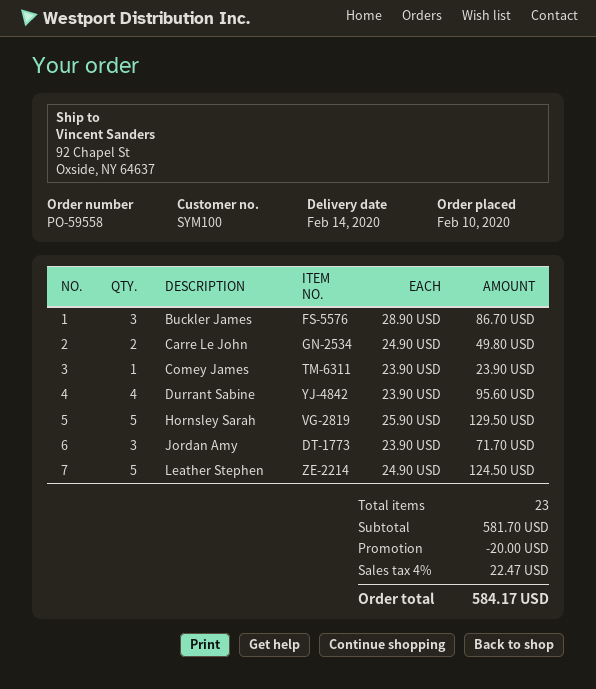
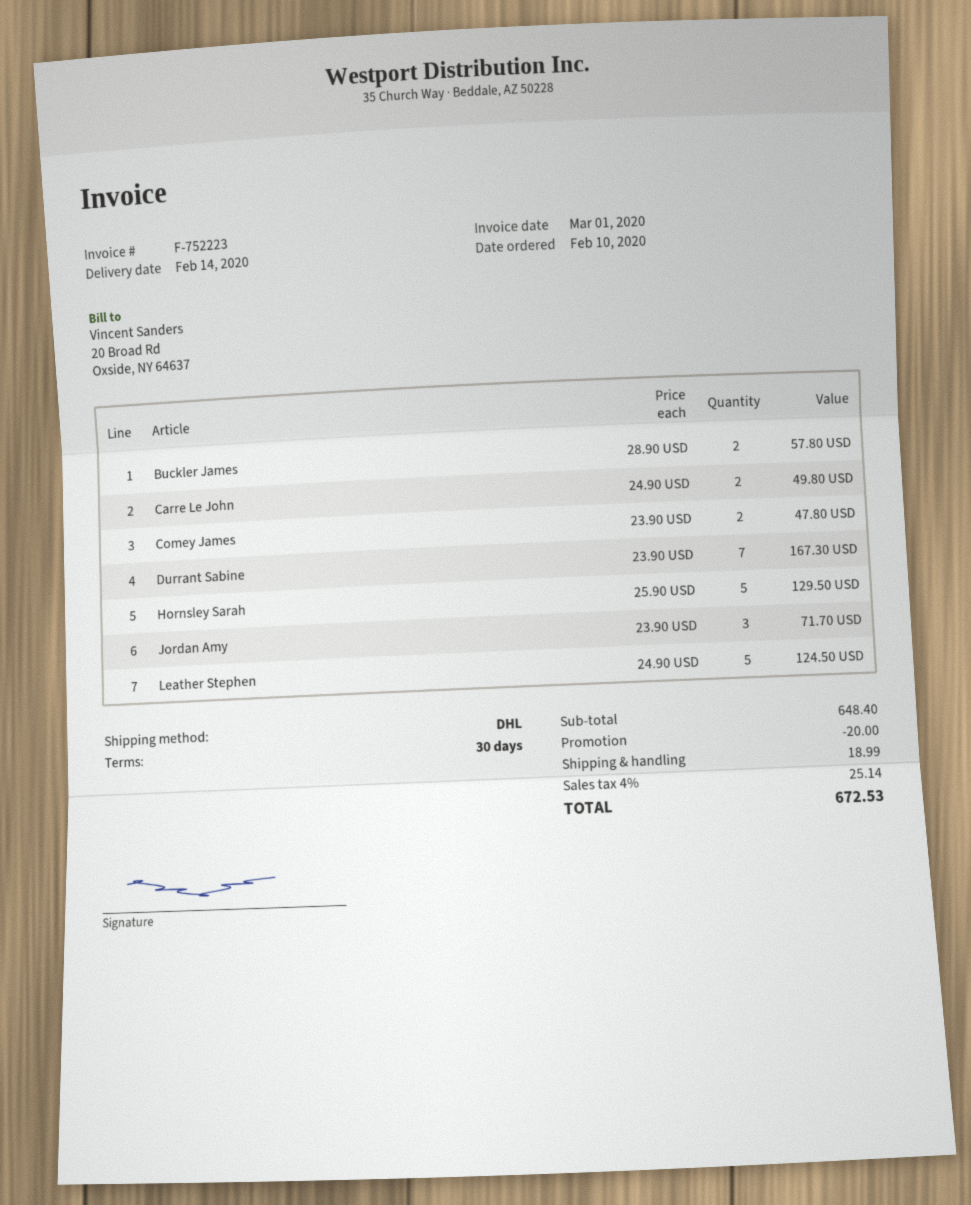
Buckler James: 3 x 28.90 = 86.70 -> 2 x 28.90 = 57.80
Comey James: 1 x 23.90 = 23.90 -> 2 x 23.90 = 47.80
Durrant Sabine: 4 x 23.90 = 95.60 -> 7 x 23.90 = 167.30
subtotal: 581.70 -> 648.40
shipping: none -> 18.99
tax: 4% = 22.47 -> 4% = 25.14
total: 584.17 -> 672.53

